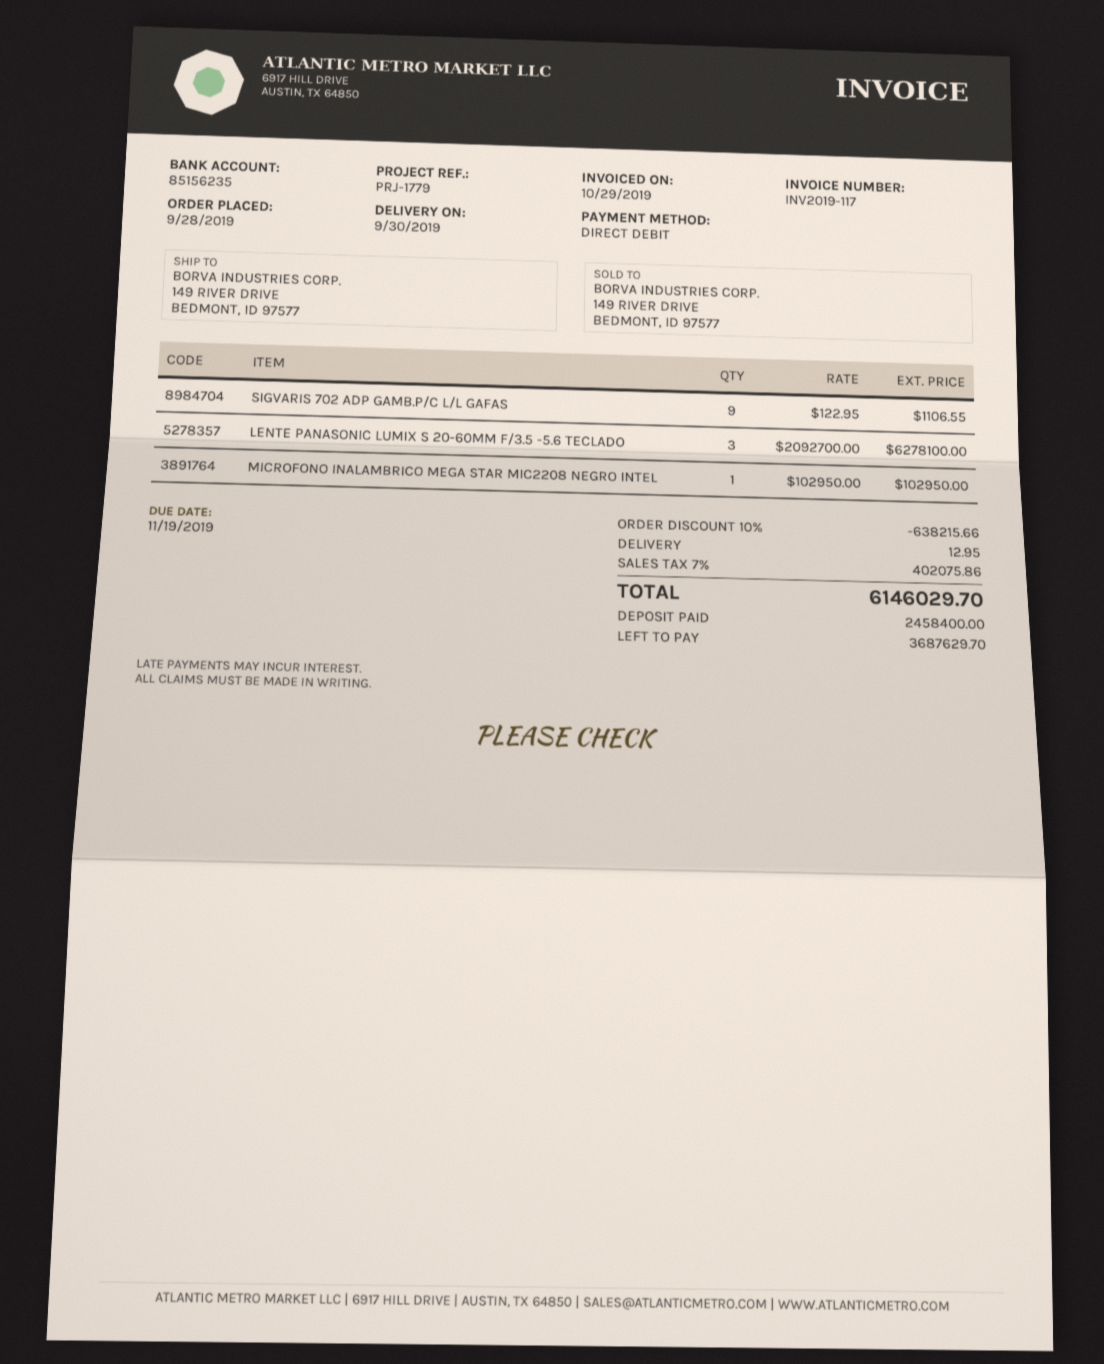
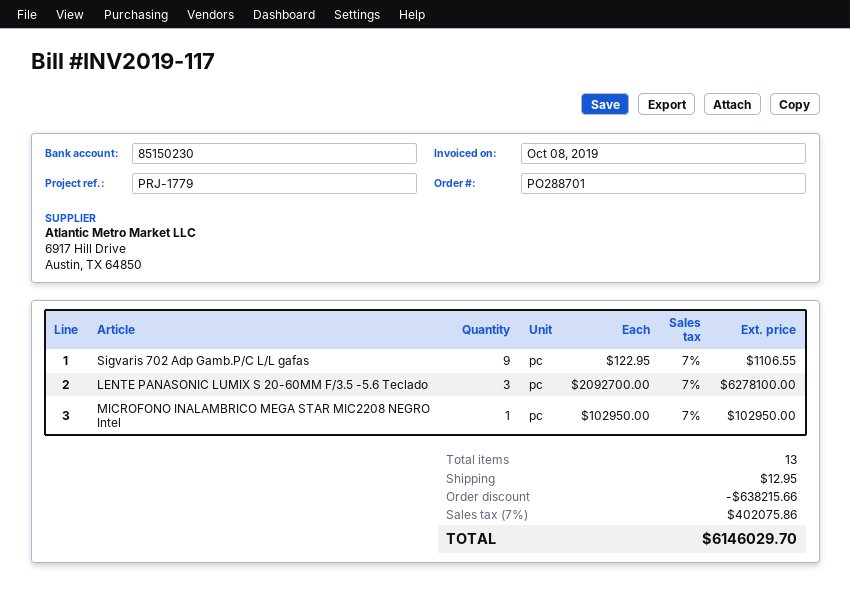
invoice date: 2019-10-29 -> 2019-10-08
bank account: 85156235 -> 85150230

